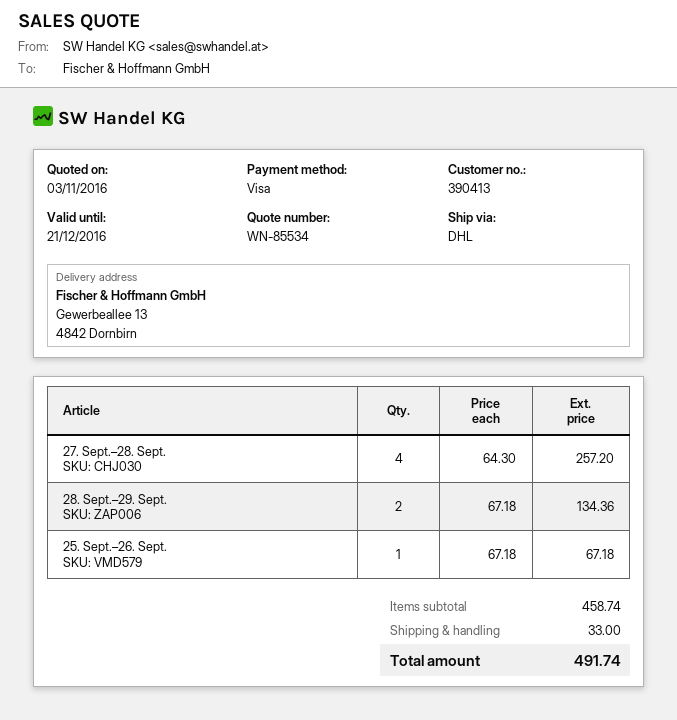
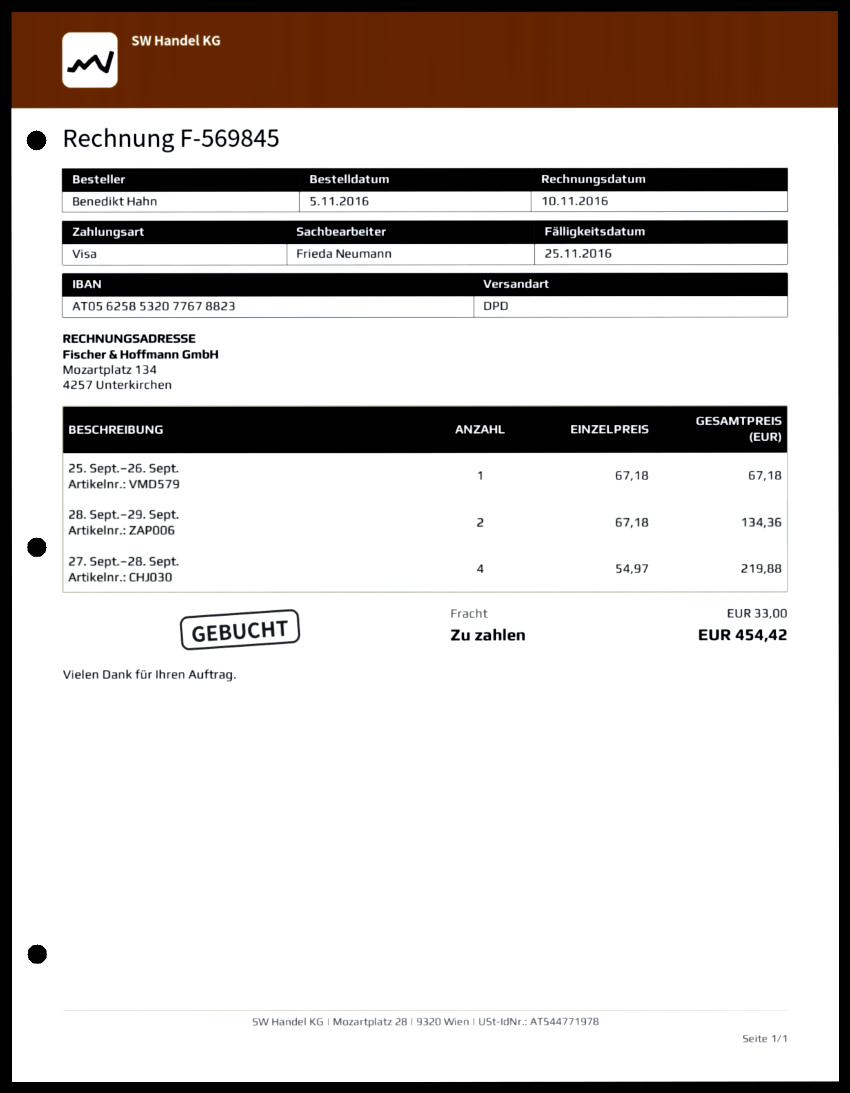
shipping method: DHL -> DPD
27. Sept.–28. Sept.: 4 x 64.30 = 257.20 -> 4 x 54.97 = 219.88
total: 491.74 -> 454.42

